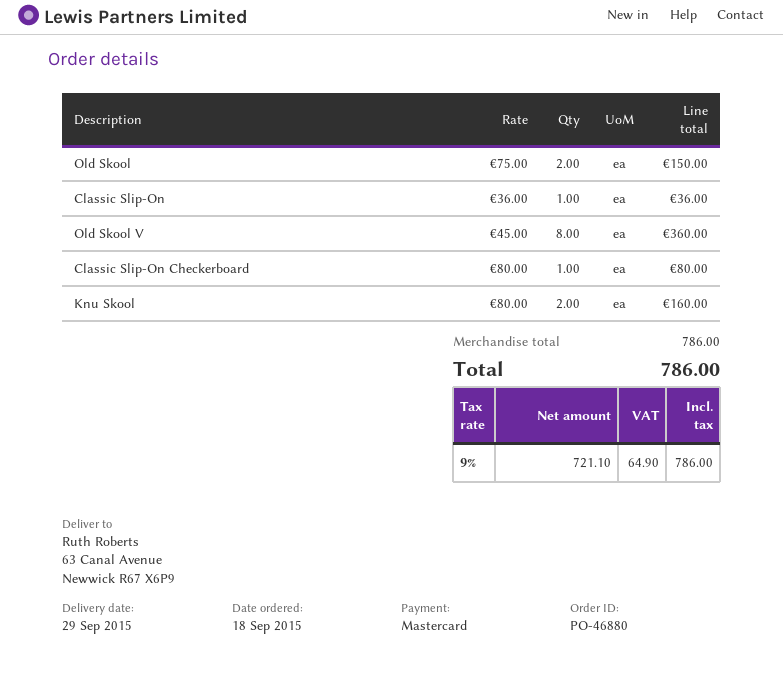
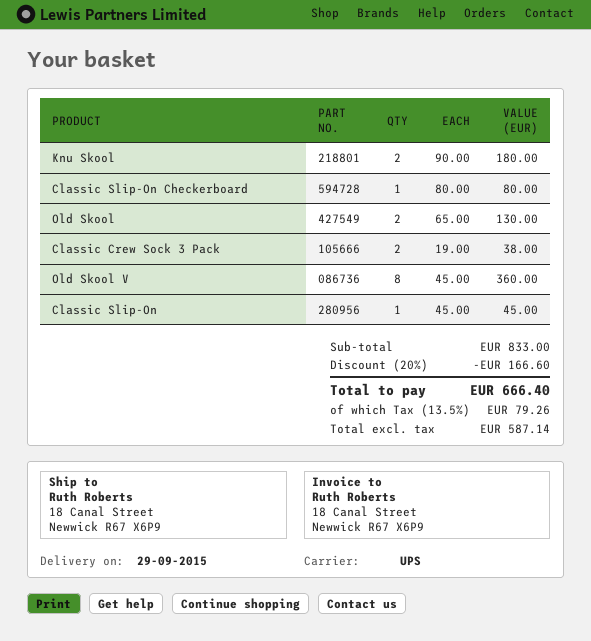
ship to: 63 Canal Avenue, Newwick R67 X6P9 -> 18 Canal Street, Newwick R67 X6P9
Old Skool: 2 x 75.00 = 150.00 -> 2 x 65.00 = 130.00
Classic Slip-On: 1 x 36.00 = 36.00 -> 1 x 45.00 = 45.00
Knu Skool: 2 x 80.00 = 160.00 -> 2 x 90.00 = 180.00
Classic Crew Sock 3 Pack: none -> 2 x 19.00 = 38.00
subtotal: 786.00 -> 833.00
discount: none -> 20% = 166.60
net: 721.10 -> 587.14
tax: 9% = 64.90 -> 13.5% = 79.26
total: 786.00 -> 666.40

